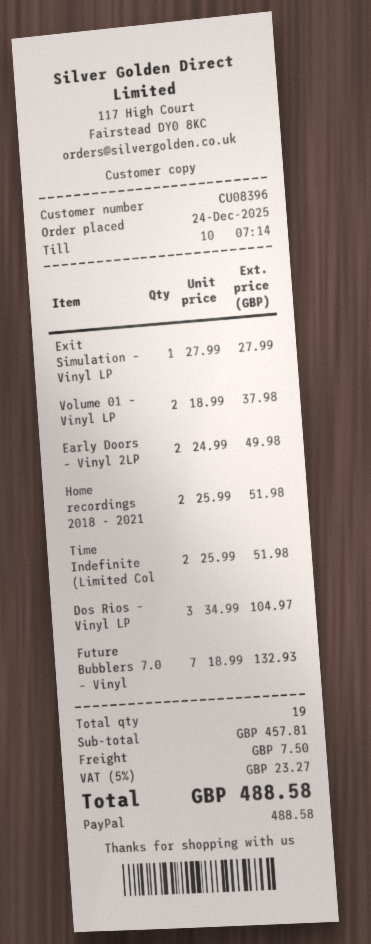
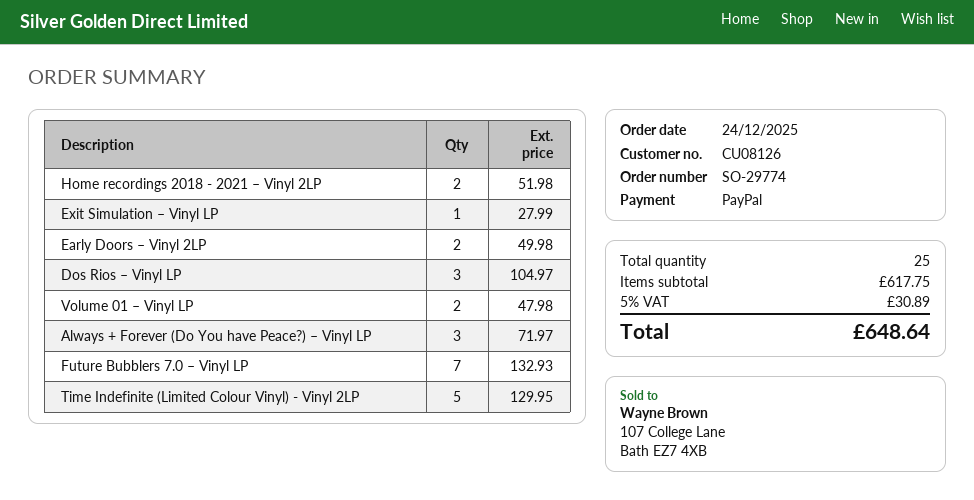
customer number: CU08396 -> CU08126
Volume 01 – Vinyl LP: 2 for 37.98 -> 2 for 47.98
Time Indefinite (Limited Col: 2 for 51.98 -> 5 for 129.95
Always + Forever (Do You have Peace?) – Vinyl LP: none -> 3 for 71.97
total quantity: 19 -> 25
subtotal: 457.81 -> 617.75
shipping: 7.50 -> none
tax: 5% = 23.27 -> 5% = 30.89
total: 488.58 -> 648.64

